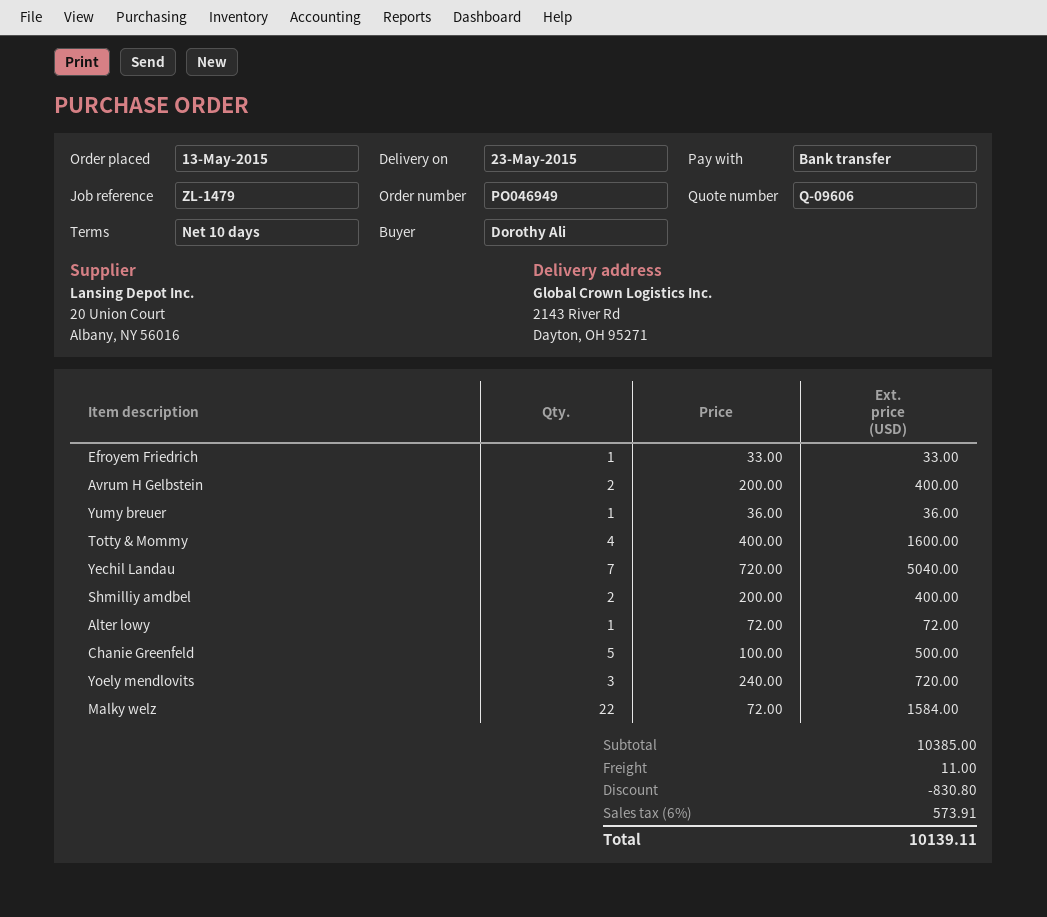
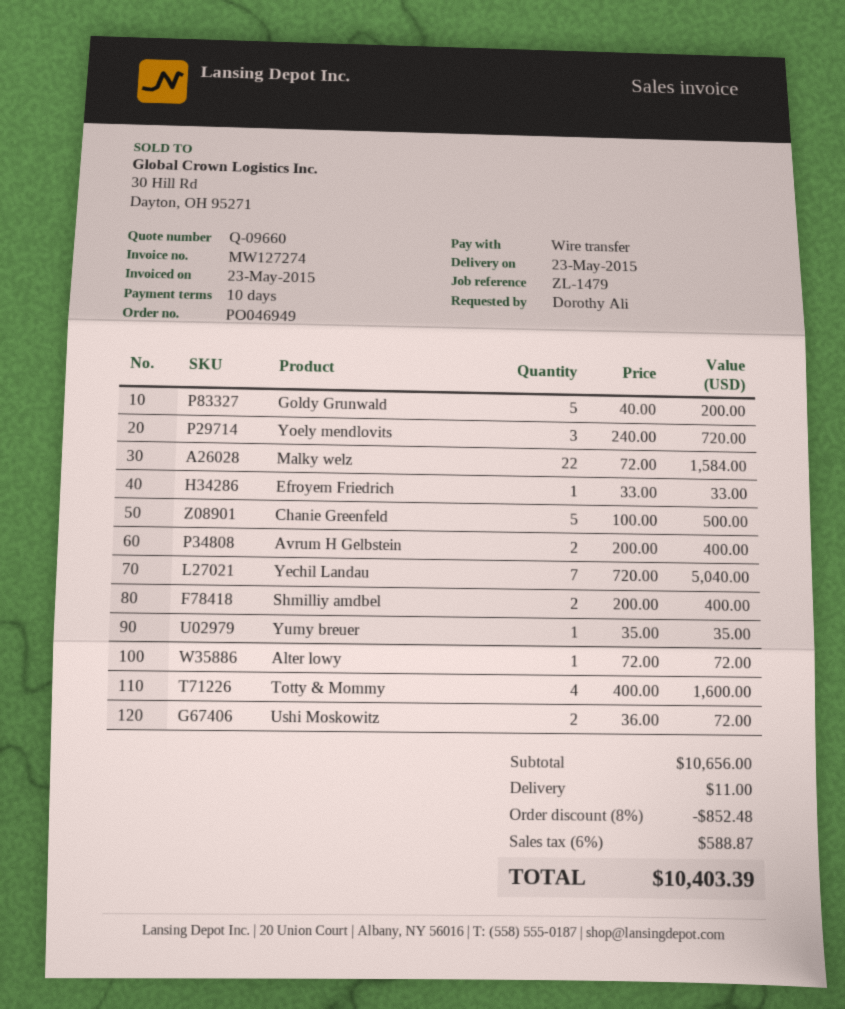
quote number: Q-09606 -> Q-09660
Yumy breuer: 1 x 36.00 = 36.00 -> 1 x 35.00 = 35.00
Goldy Grunwald: none -> 5 x 40.00 = 200.00
Ushi Moskowitz: none -> 2 x 36.00 = 72.00
subtotal: 10385.00 -> 10656.00
discount: 830.80 -> 852.48
tax: 6% = 573.91 -> 6% = 588.87
total: 10139.11 -> 10403.39

